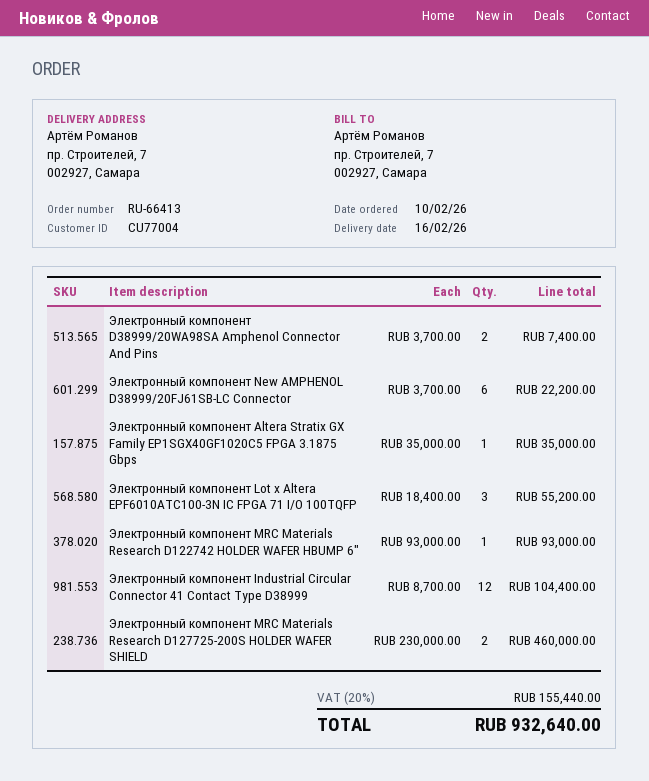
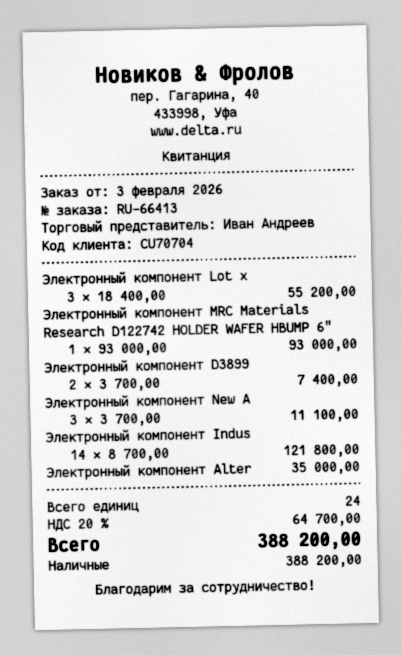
order date: 2026-02-10 -> 2026-02-03
customer number: CU77004 -> CU70704
Электронный компонент New AMPHENOL D38999/20FJ61SB-LC Connector: 6 x 3700.00 = 22200.00 -> 3 x 3700.00 = 11100.00
Электронный компонент Industrial Circular Connector 41 Contact Type D38999: 12 x 8700.00 = 104400.00 -> 14 x 8700.00 = 121800.00
Электронный компонент MRC Materials Research D127725-200S HOLDER WAFER SHIELD: 2 x 230000.00 = 460000.00 -> none
tax: 20% = 155440.00 -> 20% = 64700.00
total: 932640.00 -> 388200.00

